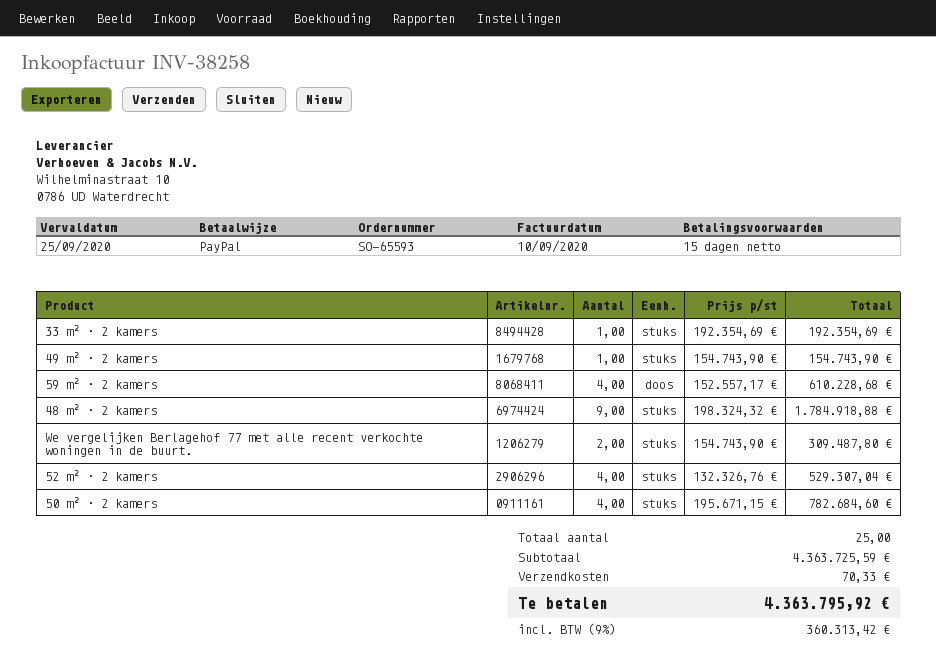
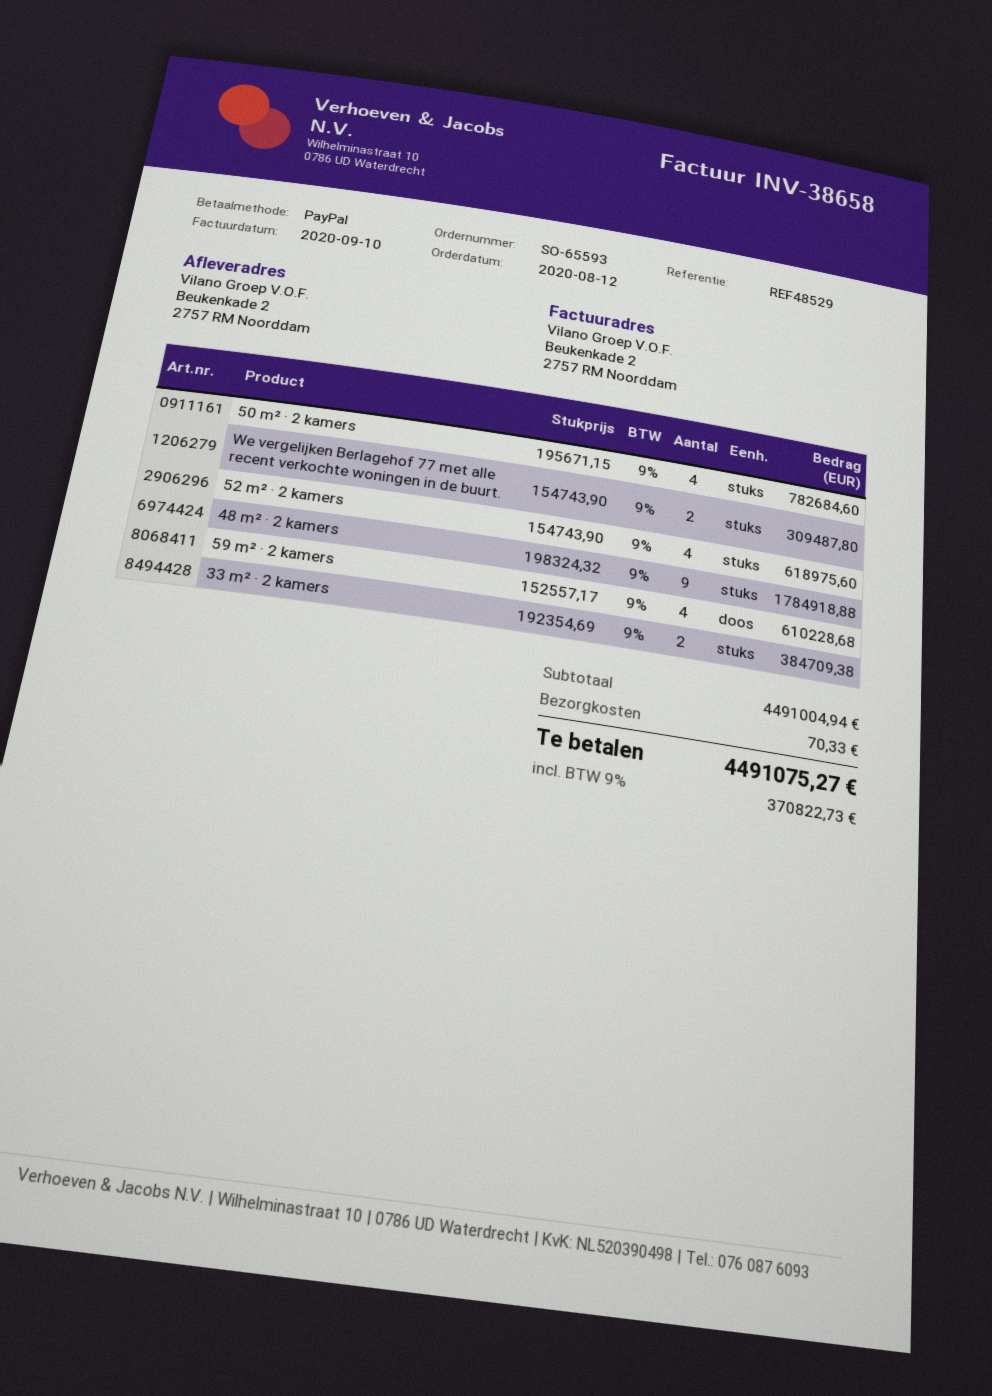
invoice number: INV-38258 -> INV-38658
33 m² · 2 kamers: 1 x 192354.69 = 192354.69 -> 2 x 192354.69 = 384709.38
49 m² · 2 kamers: 1 x 154743.90 = 154743.90 -> none
52 m² · 2 kamers: 4 x 132326.76 = 529307.04 -> 4 x 154743.90 = 618975.60
subtotal: 4363725.59 -> 4491004.94
tax: 9% = 360313.42 -> 9% = 370822.73
total: 4363795.92 -> 4491075.27

